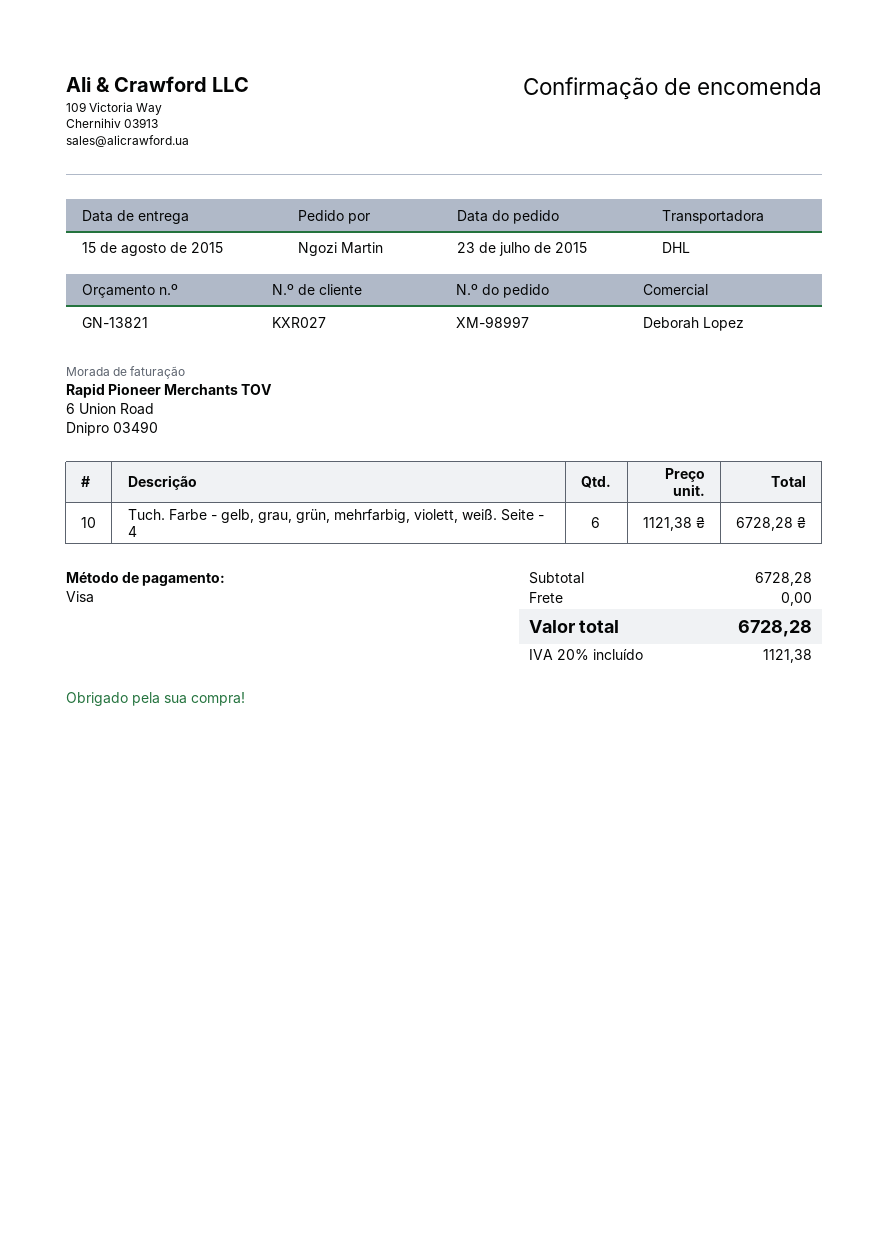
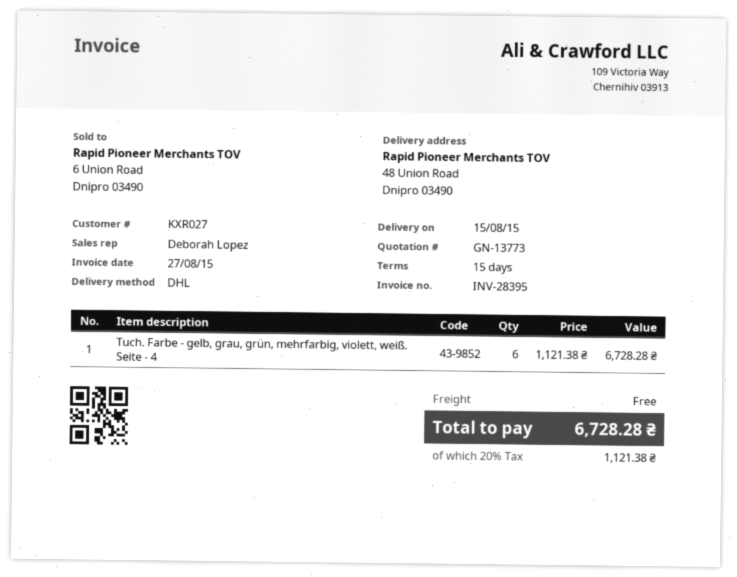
quote number: GN-13821 -> GN-13773

